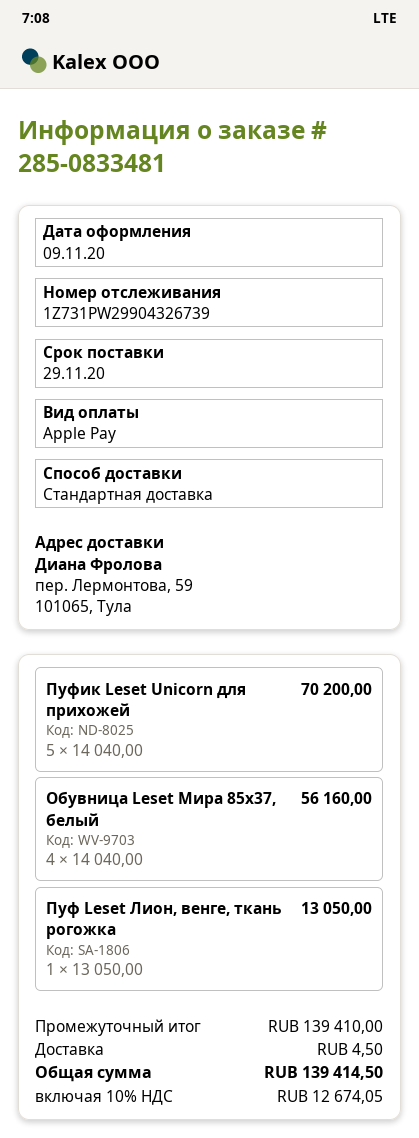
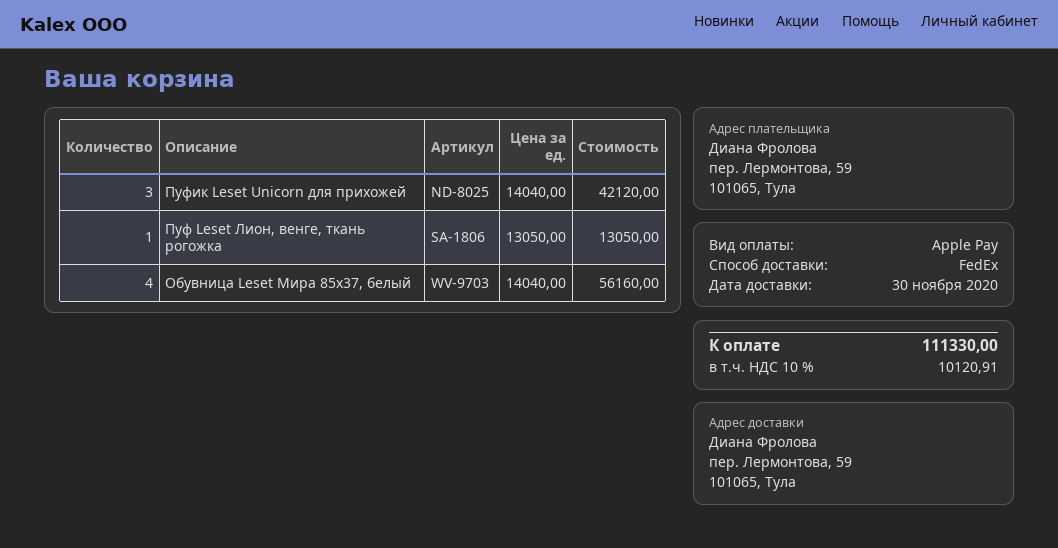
delivery date: 2020-11-29 -> 2020-11-30
shipping method: standard -> FedEx
Пуфик Leset Unicorn для прихожей: 5 x 14040.00 = 70200.00 -> 3 x 14040.00 = 42120.00
shipping: 4.50 -> none
tax: 10% = 12674.05 -> 10% = 10120.91
total: 139414.50 -> 111330.00

